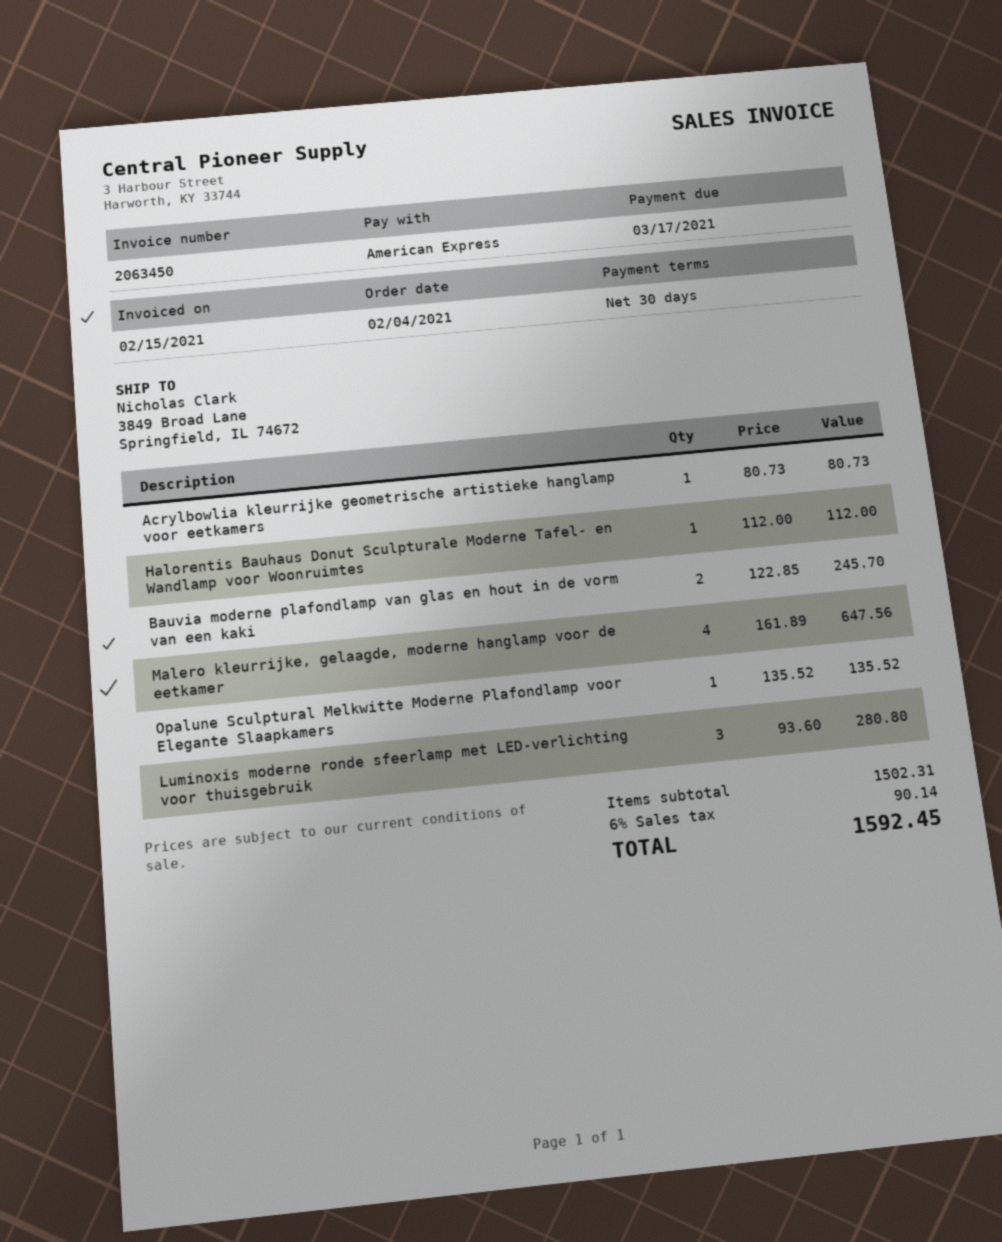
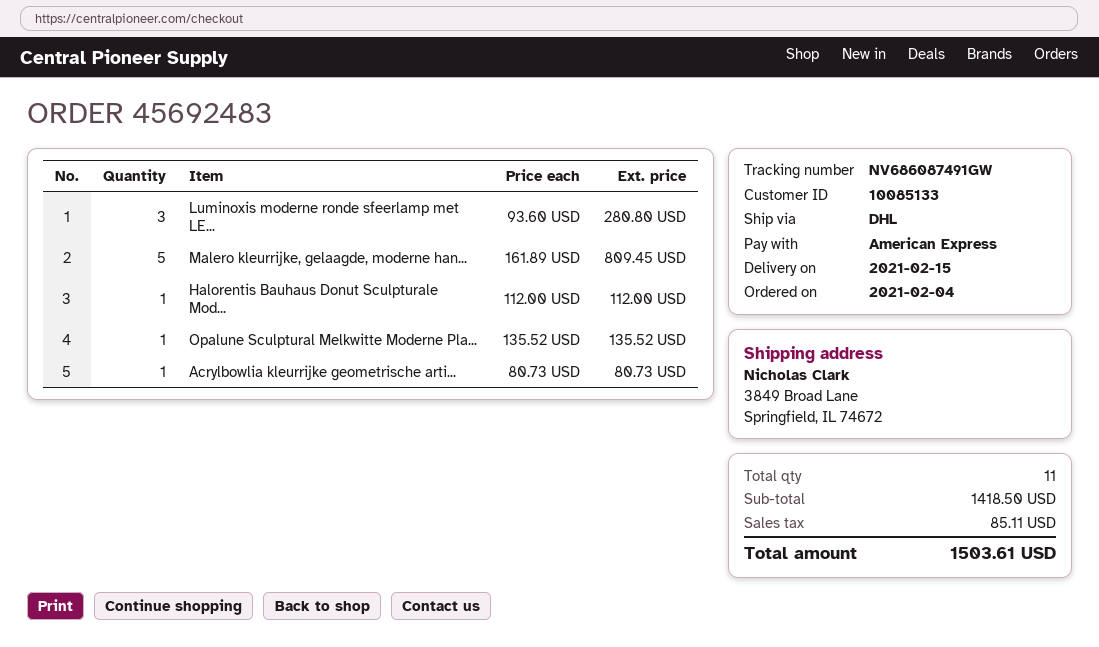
Bauvia moderne plafondlamp van glas en hout in de vorm van een kaki: 2 x 122.85 = 245.70 -> none
Malero kleurrijke, gelaagde, moderne hanglamp voor de eetkamer: 4 x 161.89 = 647.56 -> 5 x 161.89 = 809.45
subtotal: 1502.31 -> 1418.50
tax: 90.14 -> 85.11
total: 1592.45 -> 1503.61

